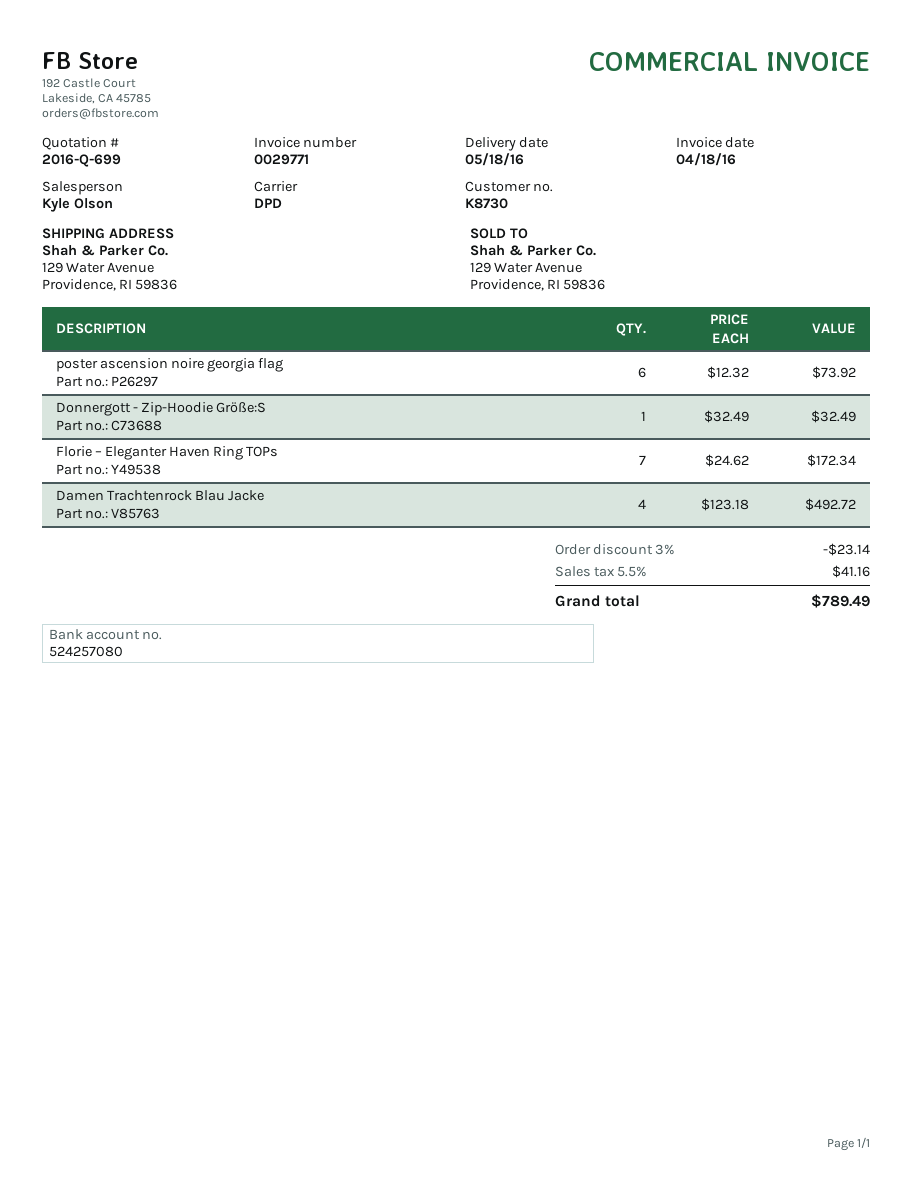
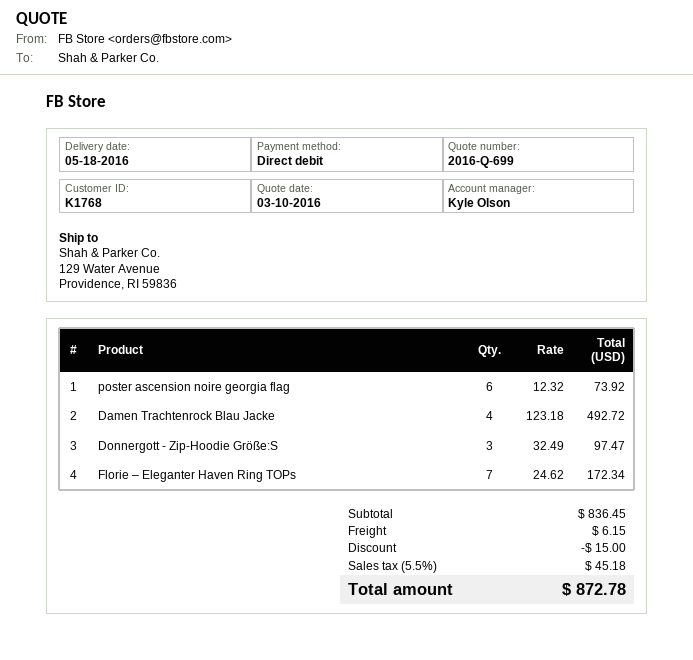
customer number: K8730 -> K1768
Donnergott - Zip-Hoodie Größe:S: 1 x 32.49 = 32.49 -> 3 x 32.49 = 97.47
discount: 23.14 -> 15.00
shipping: none -> 6.15
tax: 5.5% = 41.16 -> 5.5% = 45.18
total: 789.49 -> 872.78

